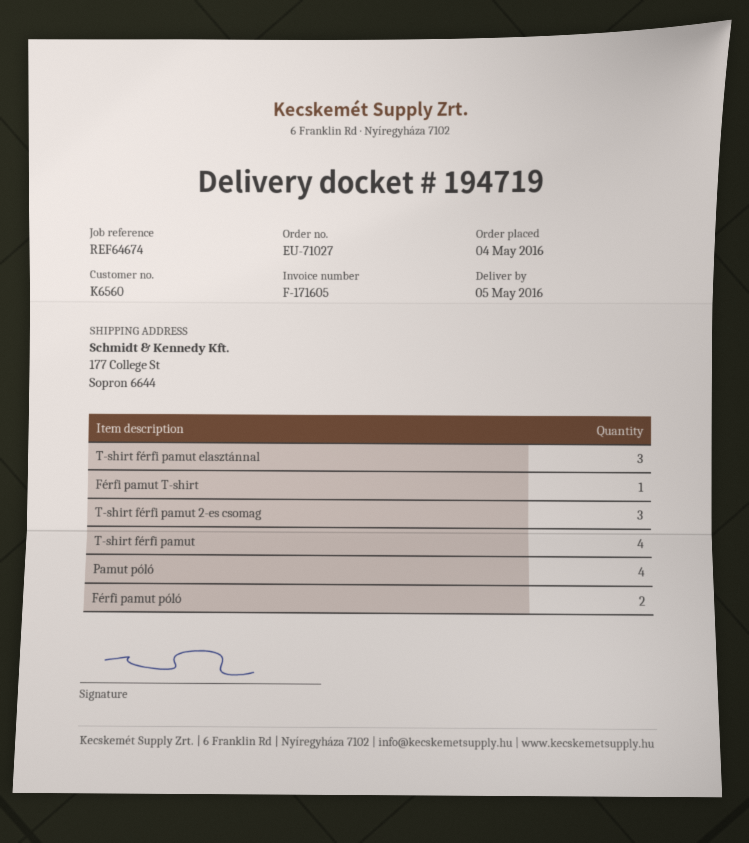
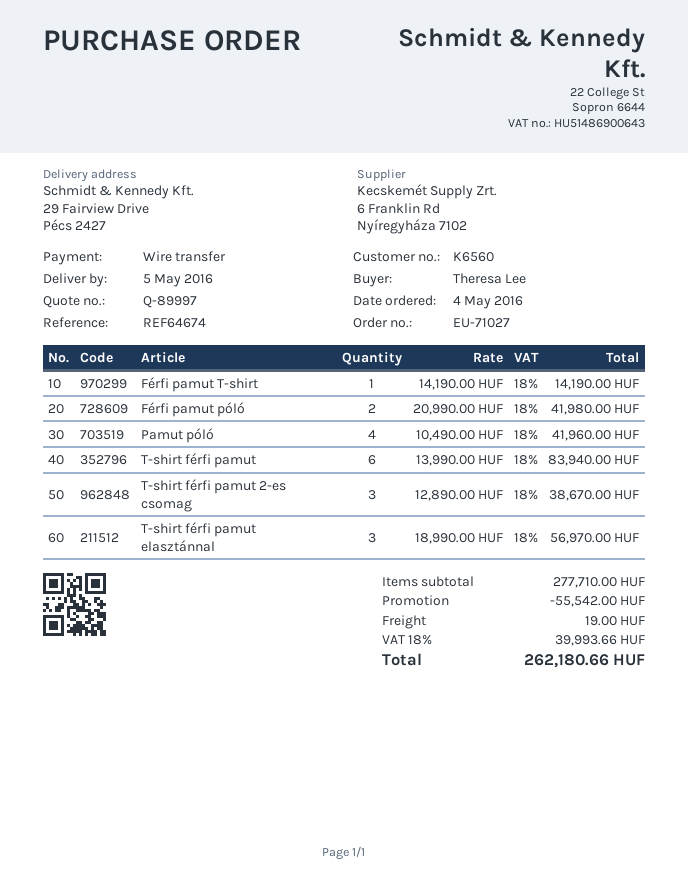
ship to: 177 College St, Sopron 6644 -> 29 Fairview Drive, Pécs 2427
T-shirt férfi pamut: 4 -> 6

